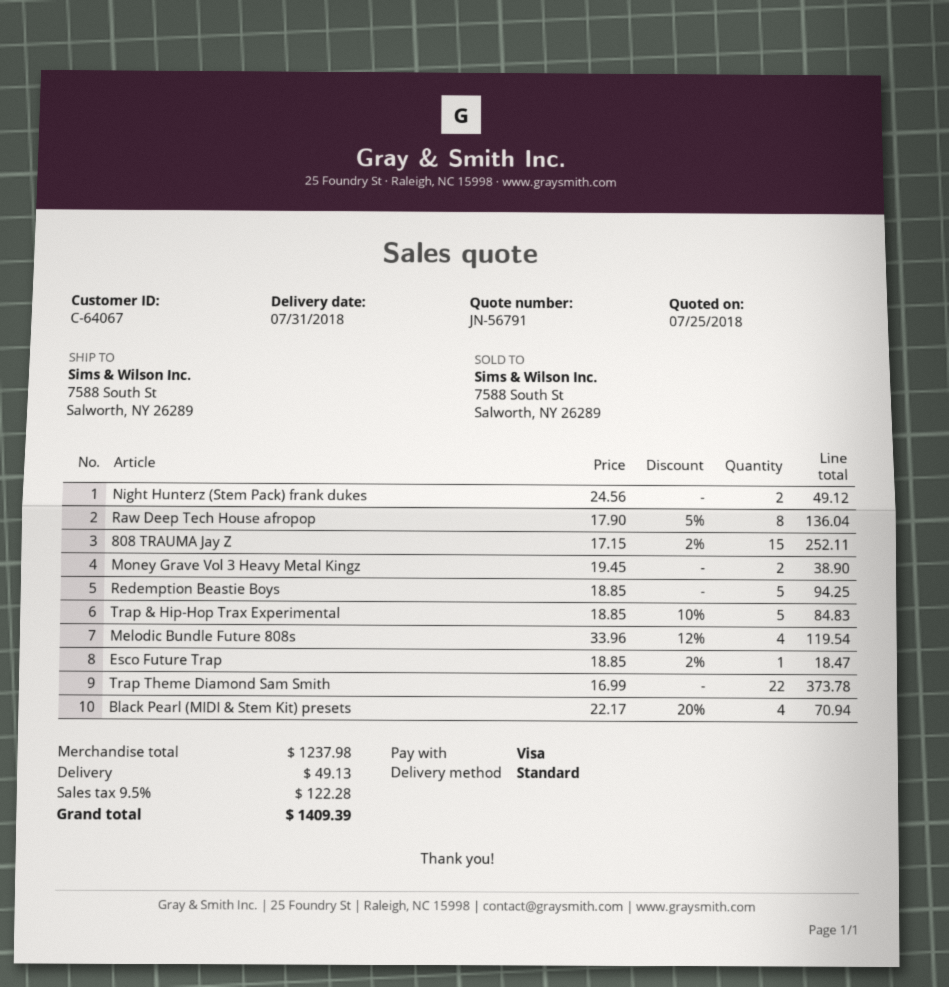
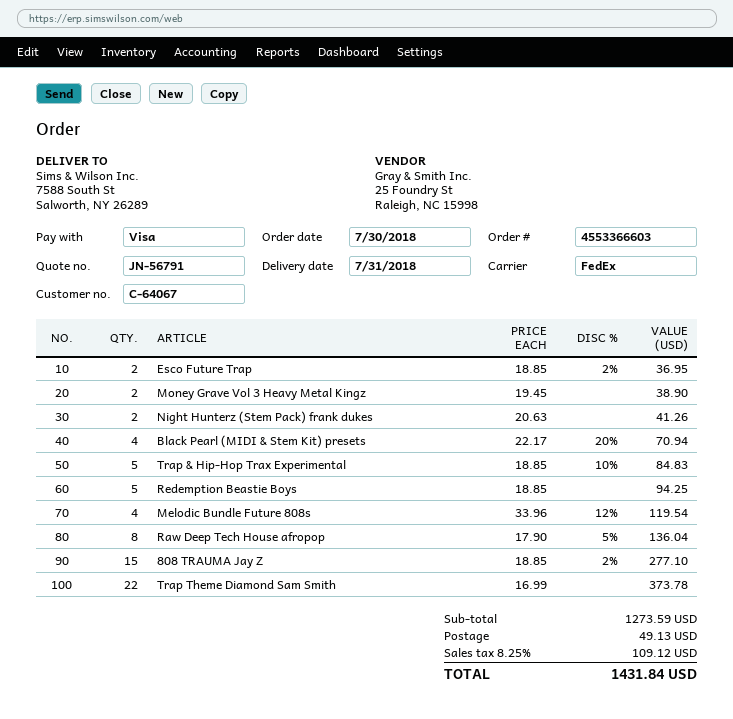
shipping method: standard -> FedEx
Night Hunterz (Stem Pack) frank dukes: 2 x 24.56 = 49.12 -> 2 x 20.63 = 41.26
808 TRAUMA Jay Z: 15 x 17.15 - 2% = 252.11 -> 15 x 18.85 - 2% = 277.10
Esco Future Trap: 1 x 18.85 - 2% = 18.47 -> 2 x 18.85 - 2% = 36.95
subtotal: 1237.98 -> 1273.59
tax: 9.5% = 122.28 -> 8.25% = 109.12
total: 1409.39 -> 1431.84

